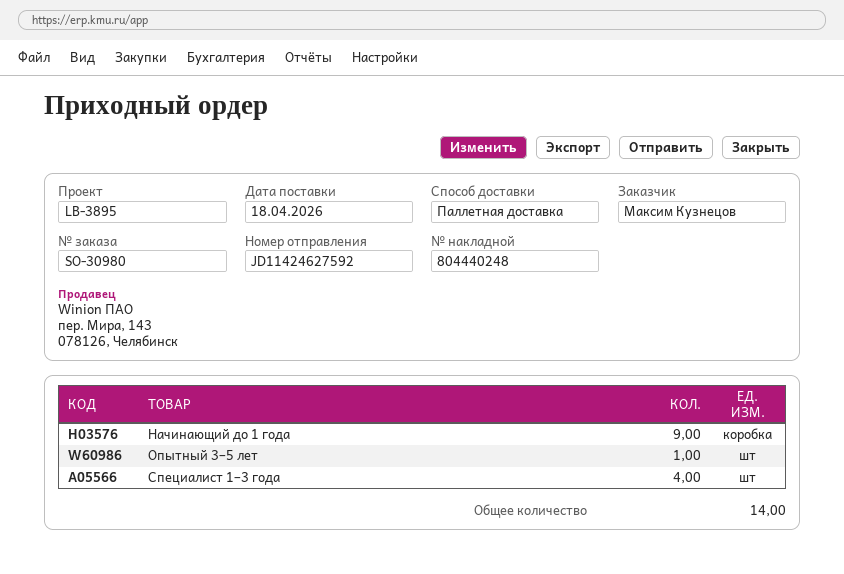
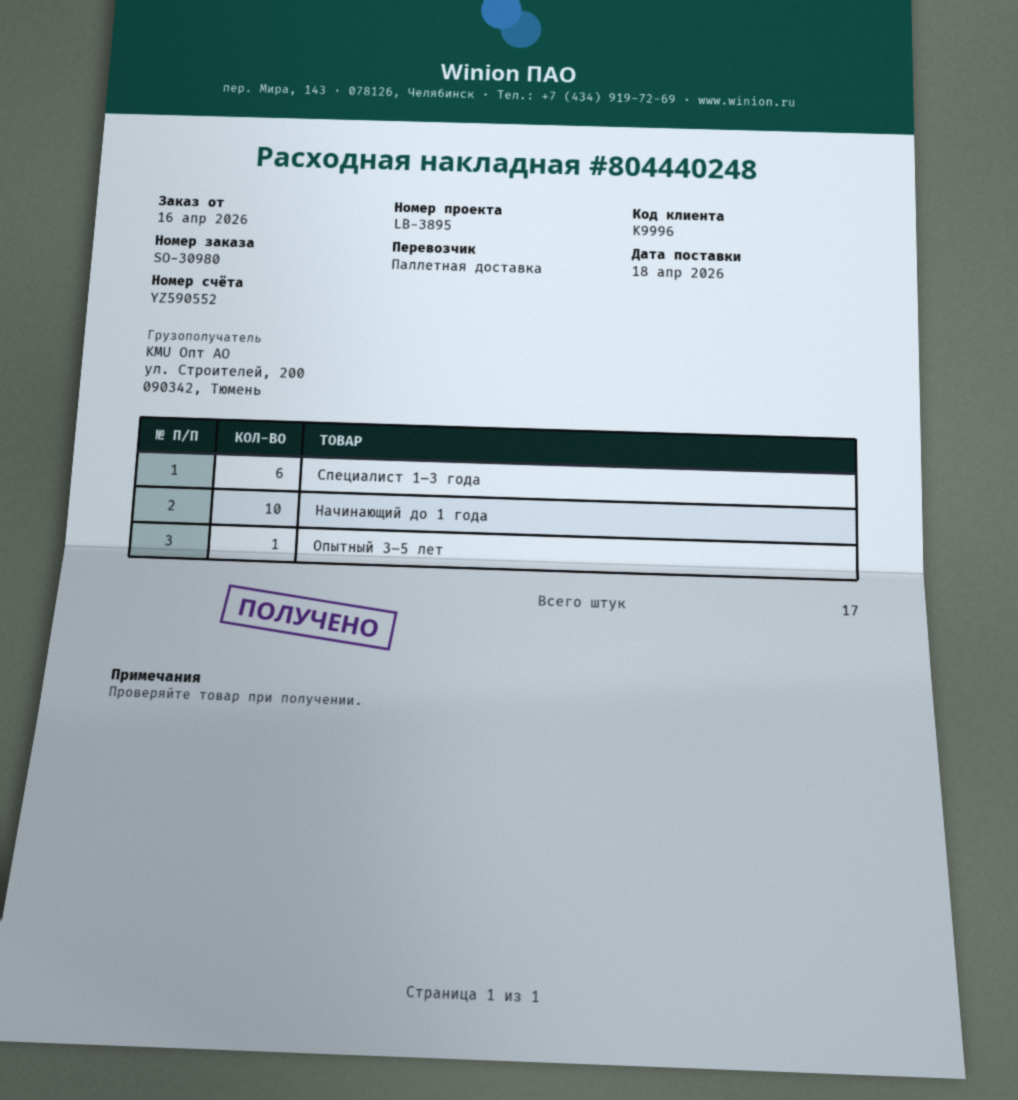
Начинающий до 1 года: 9 -> 10
Специалист 1–3 года: 4 -> 6
total quantity: 14 -> 17

